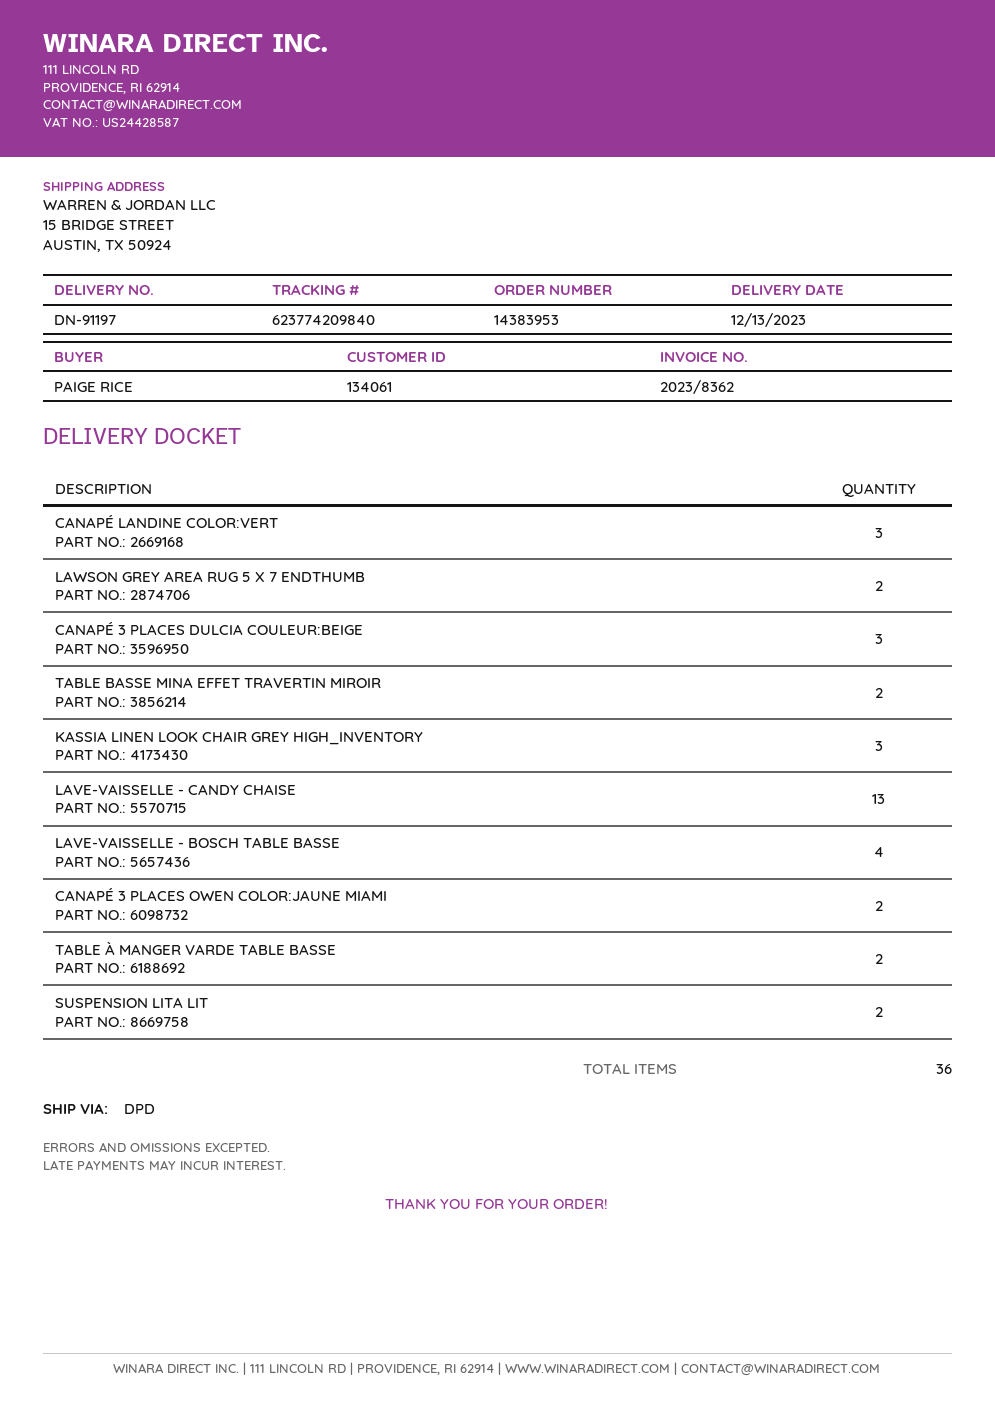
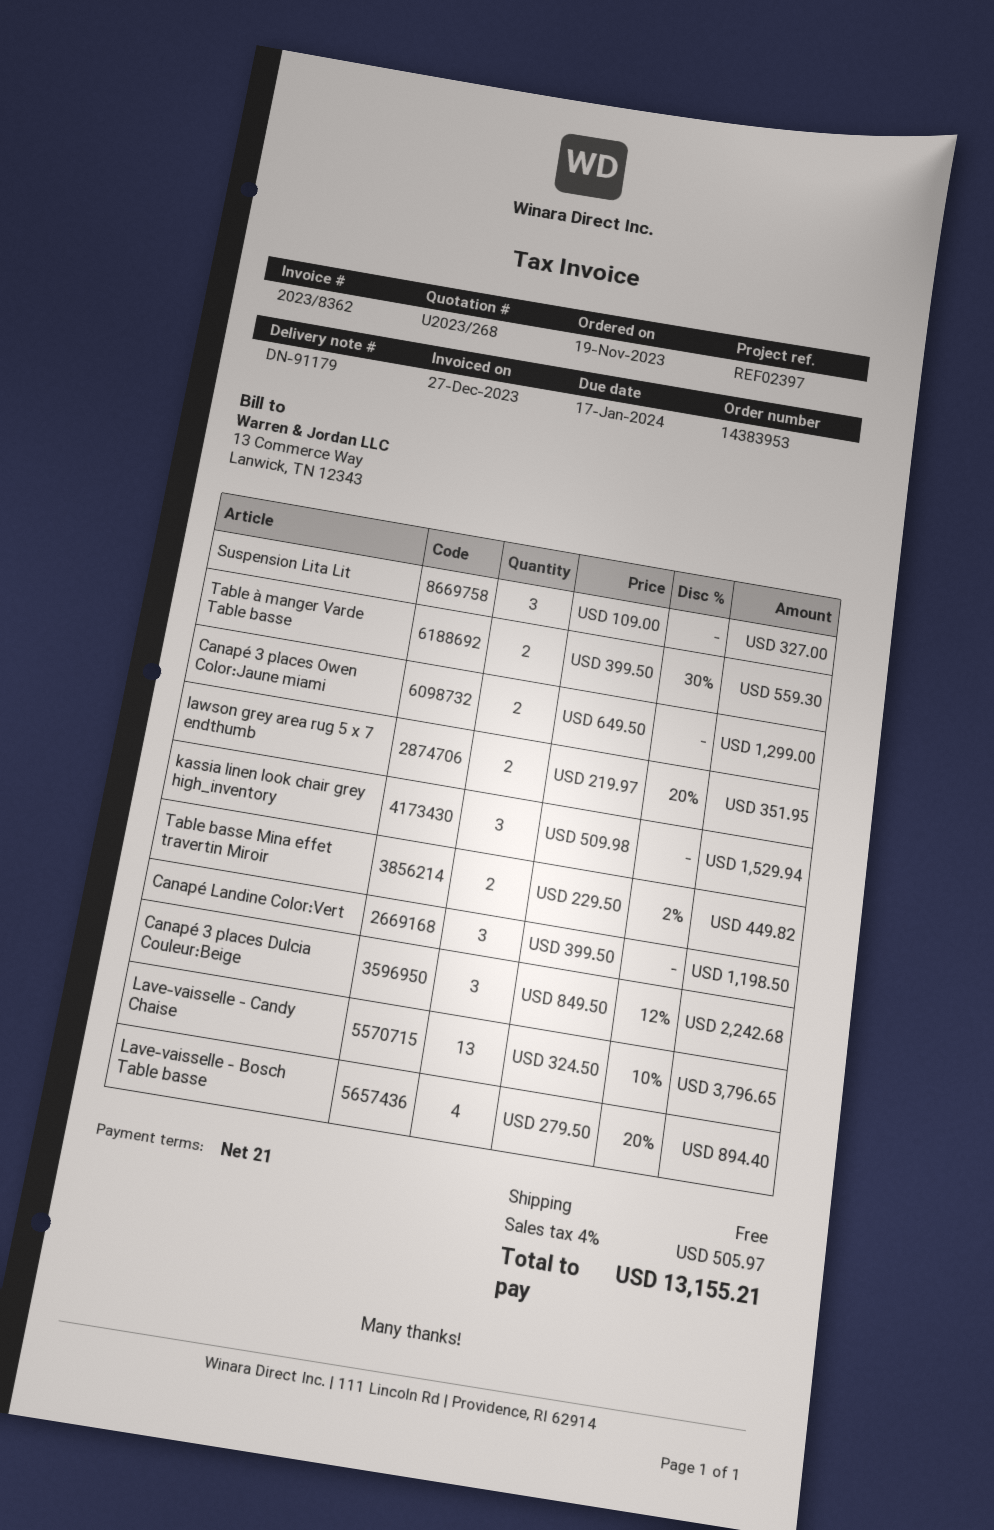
delivery note number: DN-91197 -> DN-91179
SUSPENSION LITA LIT: 2 -> 3

